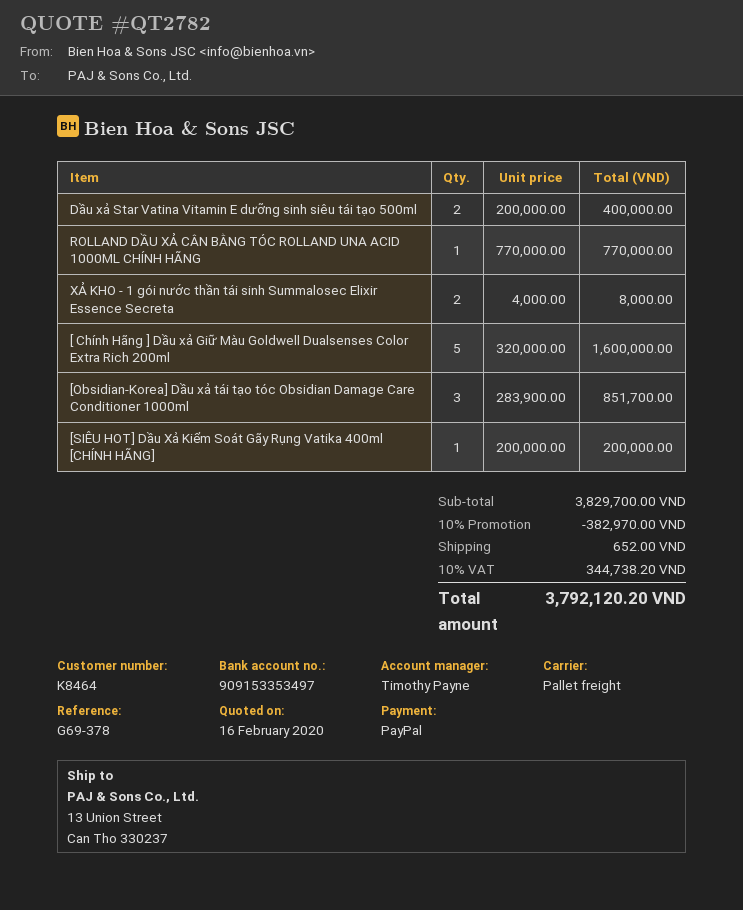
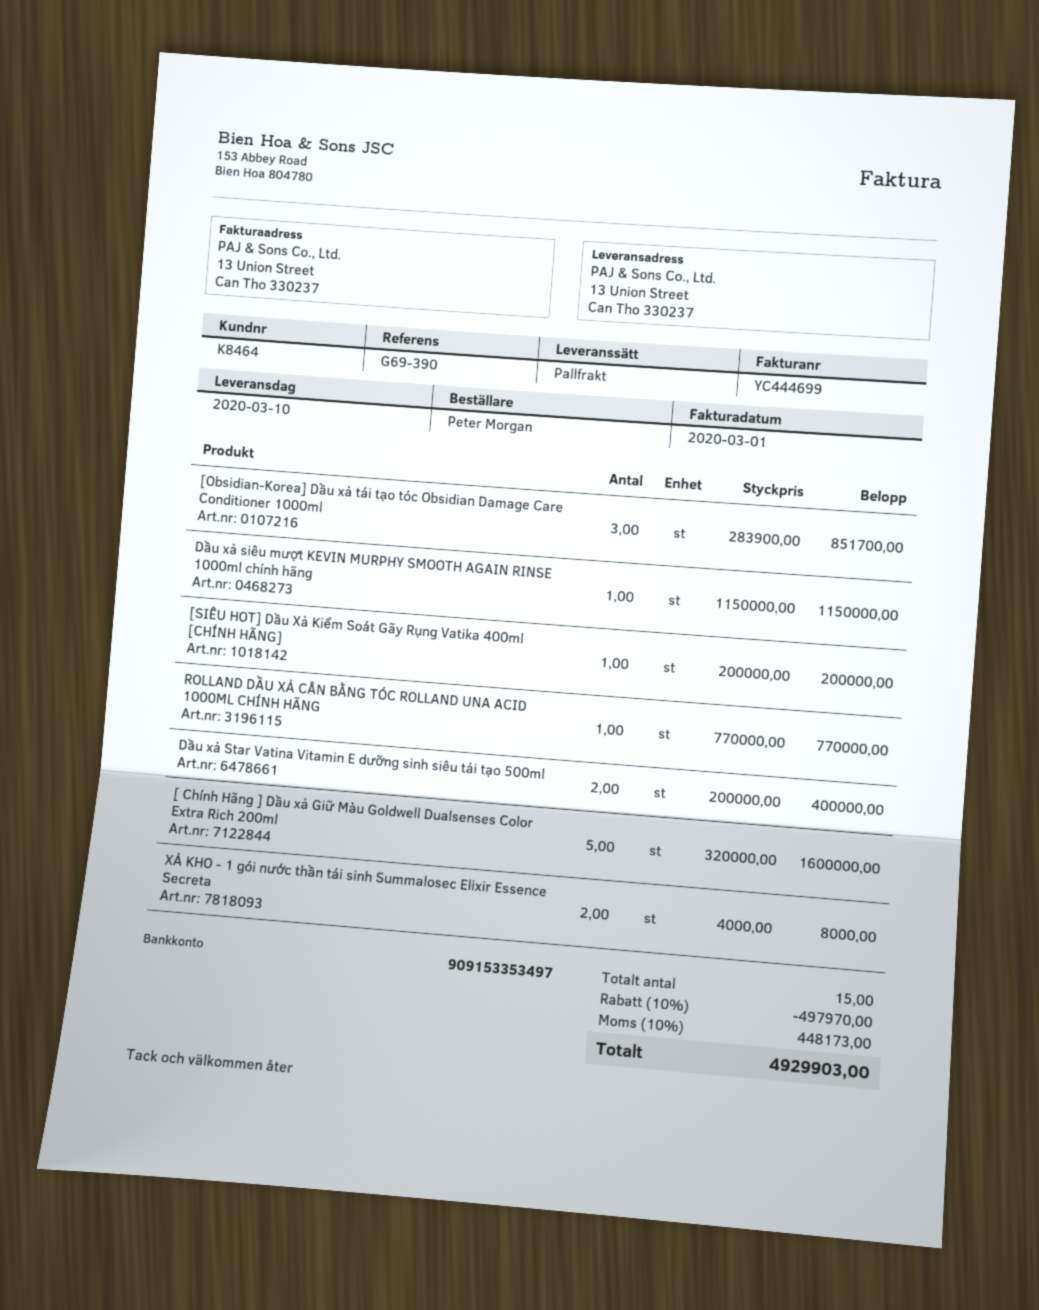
reference: G69-378 -> G69-390
Dầu xả siêu mượt KEVIN MURPHY SMOOTH AGAIN RINSE 1000ml chính hãng: none -> 1 x 1150000.00 = 1150000.00
discount: 10% = 382970.00 -> 10% = 497970.00
shipping: 652.00 -> none
tax: 10% = 344738.20 -> 10% = 448173.00
total: 3792120.20 -> 4929903.00

